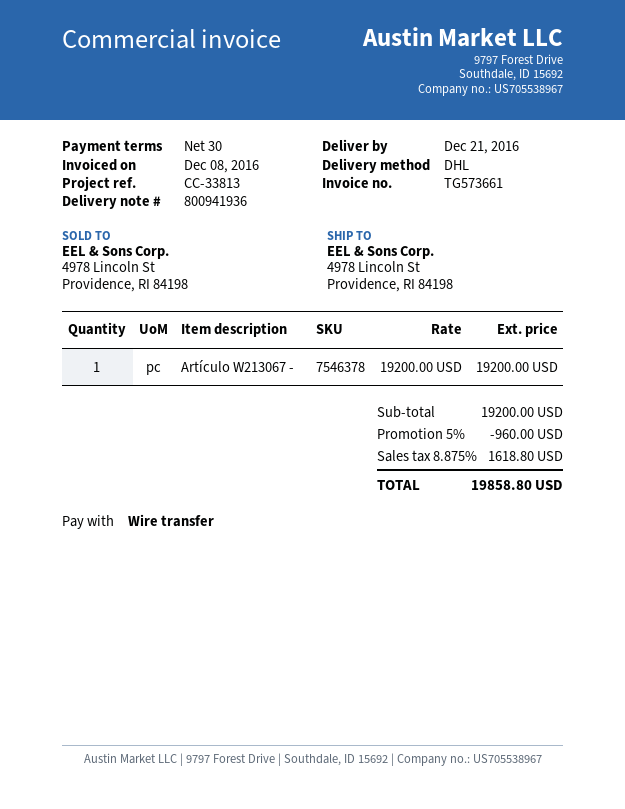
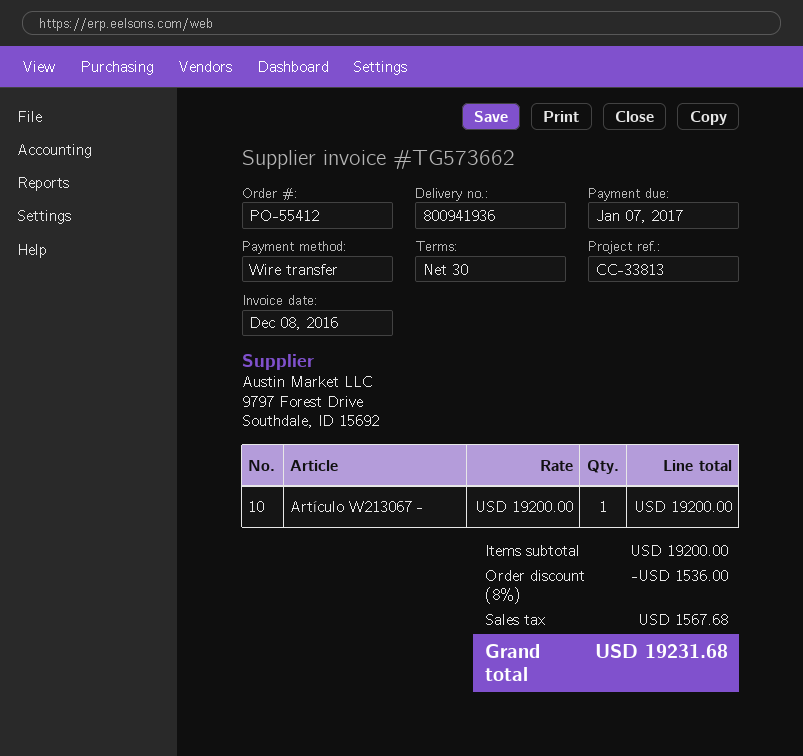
invoice number: TG573661 -> TG573662
discount: 5% = 960.00 -> 8% = 1536.00
tax: 1618.80 -> 1567.68
total: 19858.80 -> 19231.68

